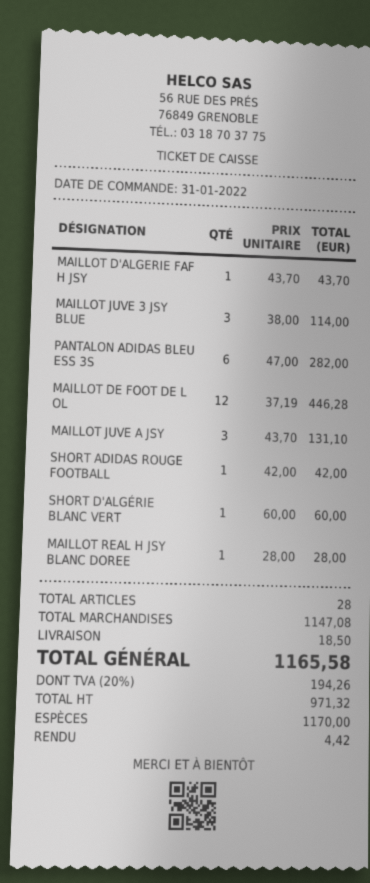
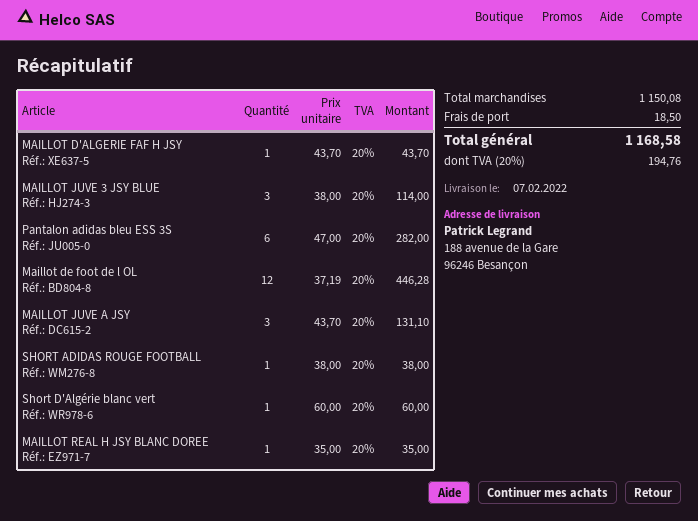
SHORT ADIDAS ROUGE FOOTBALL: 1 x 42.00 = 42.00 -> 1 x 38.00 = 38.00
MAILLOT REAL H JSY BLANC DOREE: 1 x 28.00 = 28.00 -> 1 x 35.00 = 35.00
subtotal: 1147.08 -> 1150.08
tax: 20% = 194.26 -> 20% = 194.76
total: 1165.58 -> 1168.58

